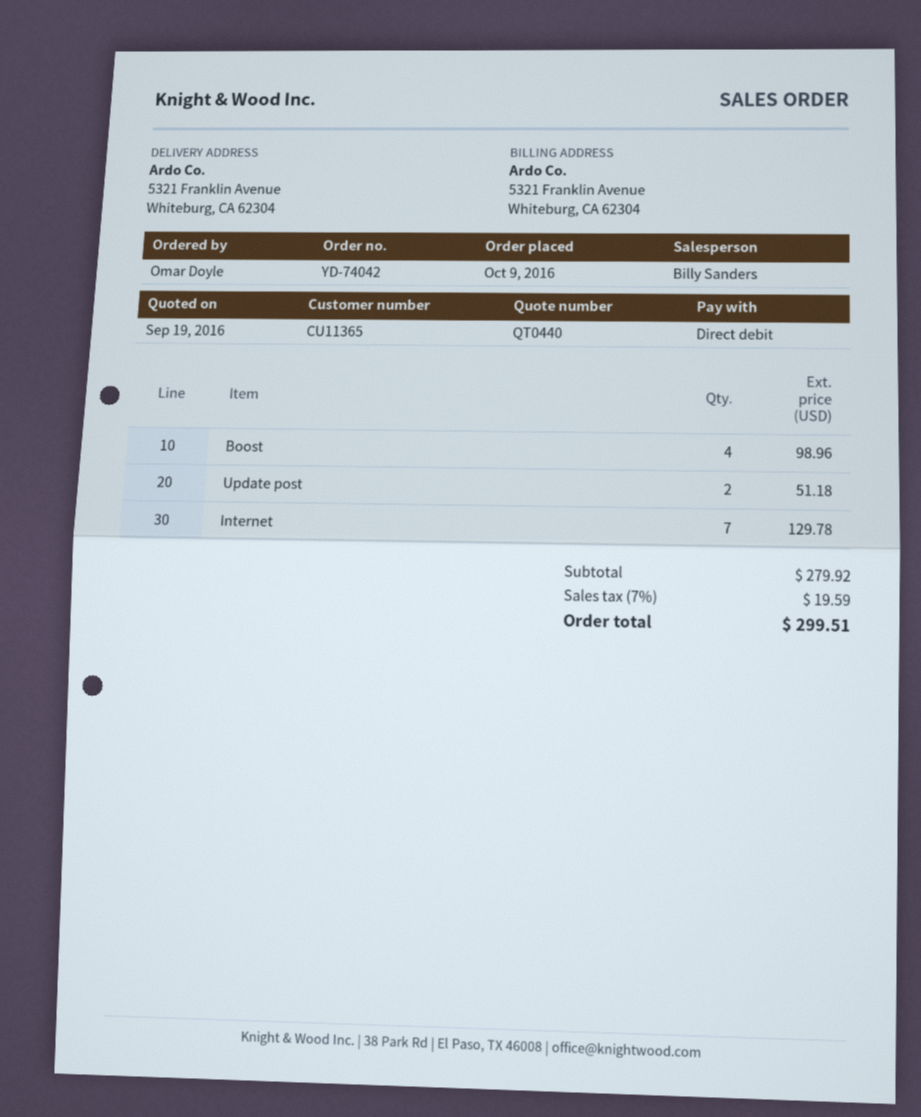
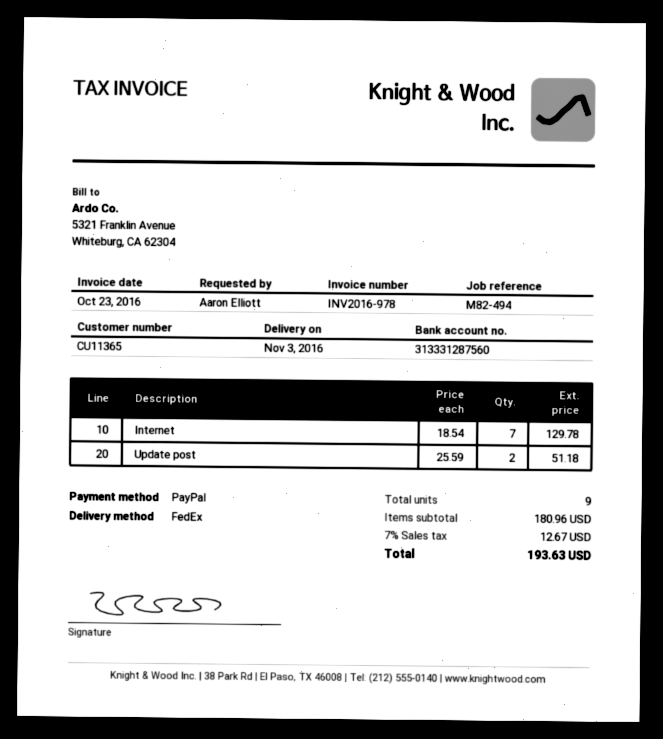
ordered by: Omar Doyle -> Aaron Elliott
payment method: direct debit -> PayPal
Boost: 4 for 98.96 -> none
subtotal: 279.92 -> 180.96
tax: 7% = 19.59 -> 7% = 12.67
total: 299.51 -> 193.63

